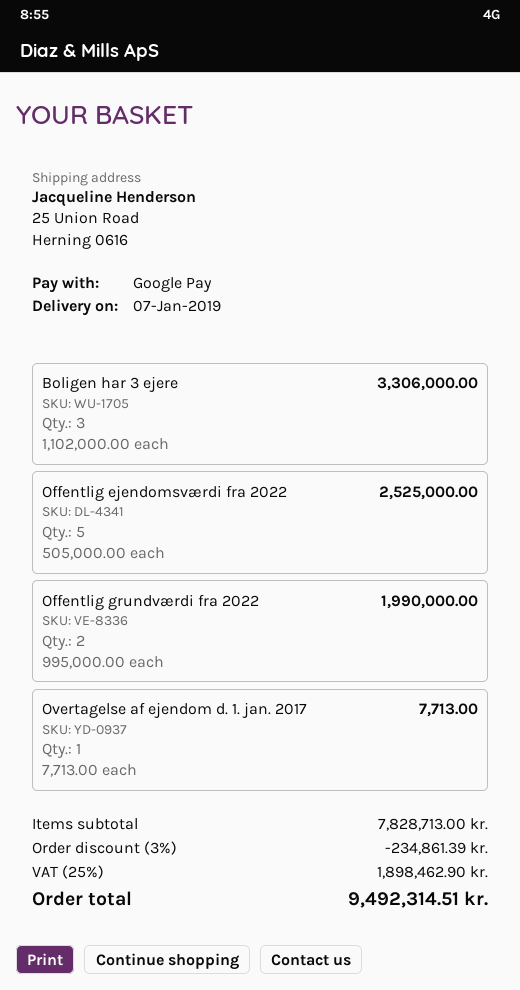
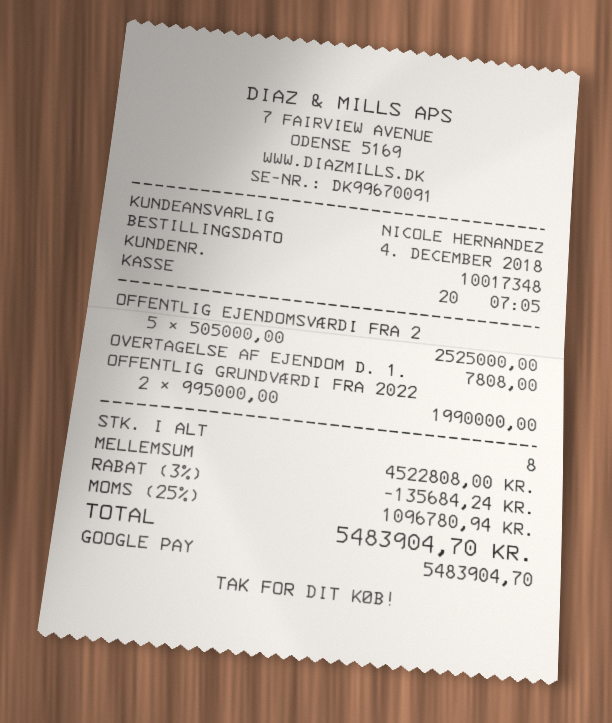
Boligen har 3 ejere: 3 x 1102000.00 = 3306000.00 -> none
Overtagelse af ejendom d. 1. jan. 2017: 1 x 7713.00 = 7713.00 -> 1 x 7808.00 = 7808.00
subtotal: 7828713.00 -> 4522808.00
discount: 3% = 234861.39 -> 3% = 135684.24
tax: 25% = 1898462.90 -> 25% = 1096780.94
total: 9492314.51 -> 5483904.70

